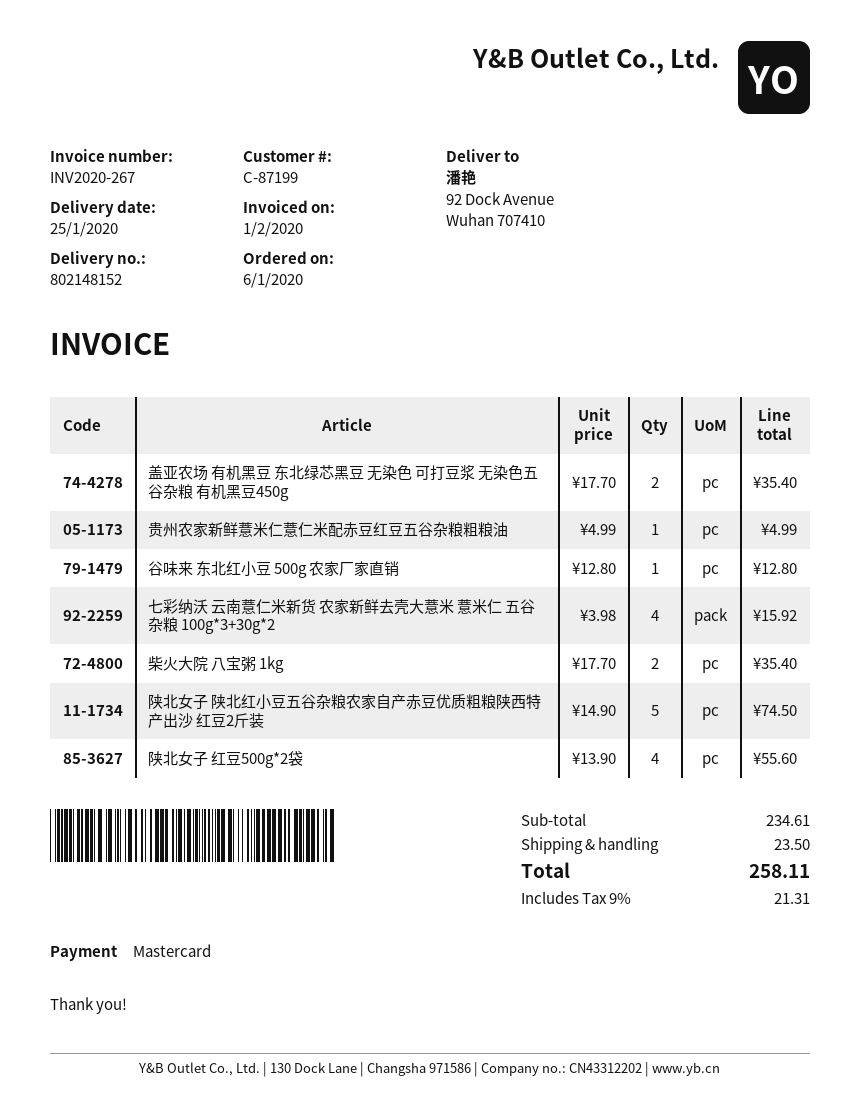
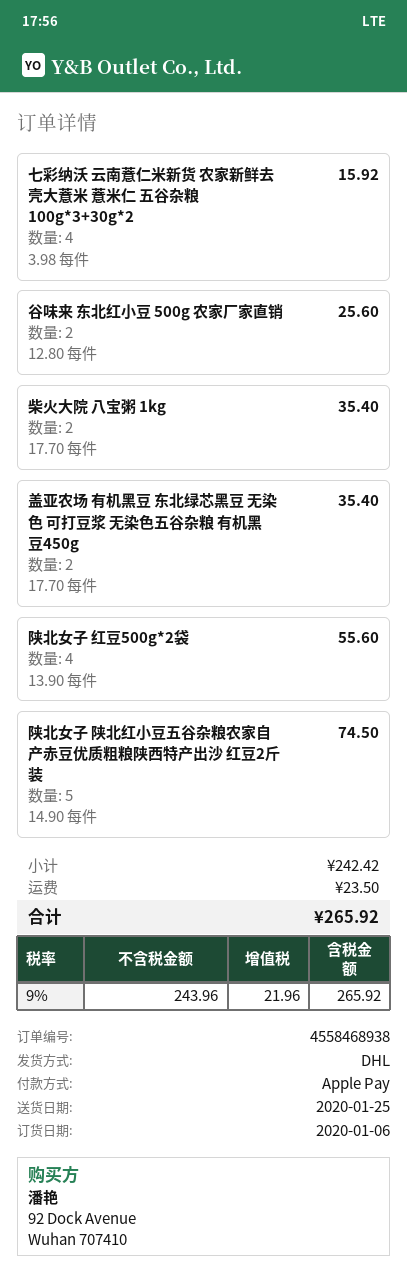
payment method: Mastercard -> Apple Pay
贵州农家新鲜薏米仁薏仁米配赤豆红豆五谷杂粮粗粮油: 1 x 4.99 = 4.99 -> none
谷味来 东北红小豆 500g 农家厂家直销: 1 x 12.80 = 12.80 -> 2 x 12.80 = 25.60
subtotal: 234.61 -> 242.42
tax: 9% = 21.31 -> 9% = 21.96
total: 258.11 -> 265.92

